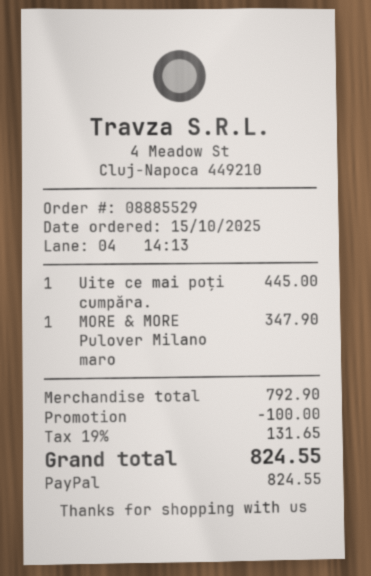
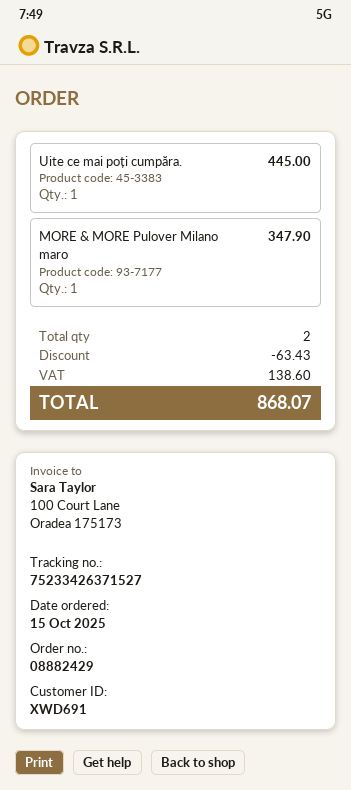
order number: 08885529 -> 08882429
discount: 100.00 -> 63.43
tax: 131.65 -> 138.60
total: 824.55 -> 868.07

